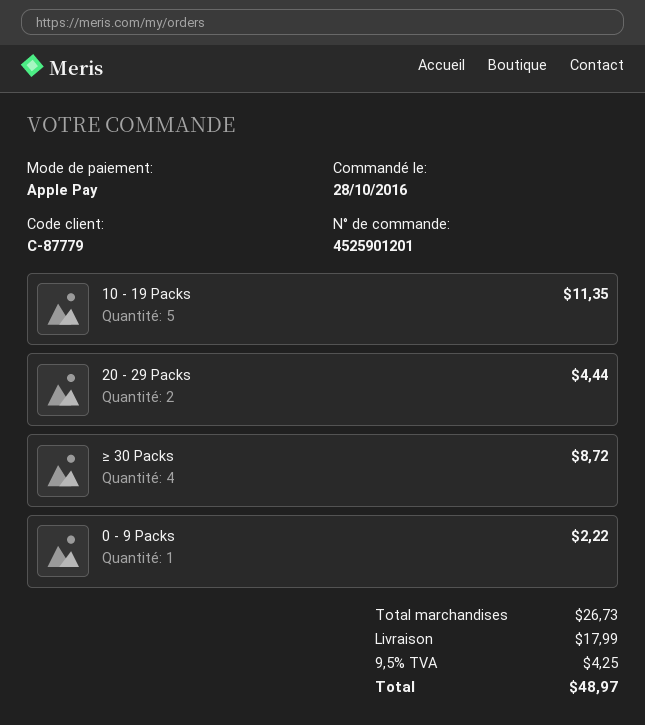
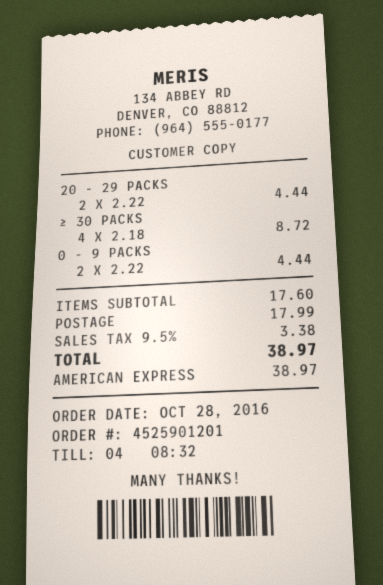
payment method: Apple Pay -> American Express
10 - 19 Packs: 5 for 11.35 -> none
0 - 9 Packs: 1 for 2.22 -> 2 for 4.44
subtotal: 26.73 -> 17.60
tax: 9.5% = 4.25 -> 9.5% = 3.38
total: 48.97 -> 38.97

